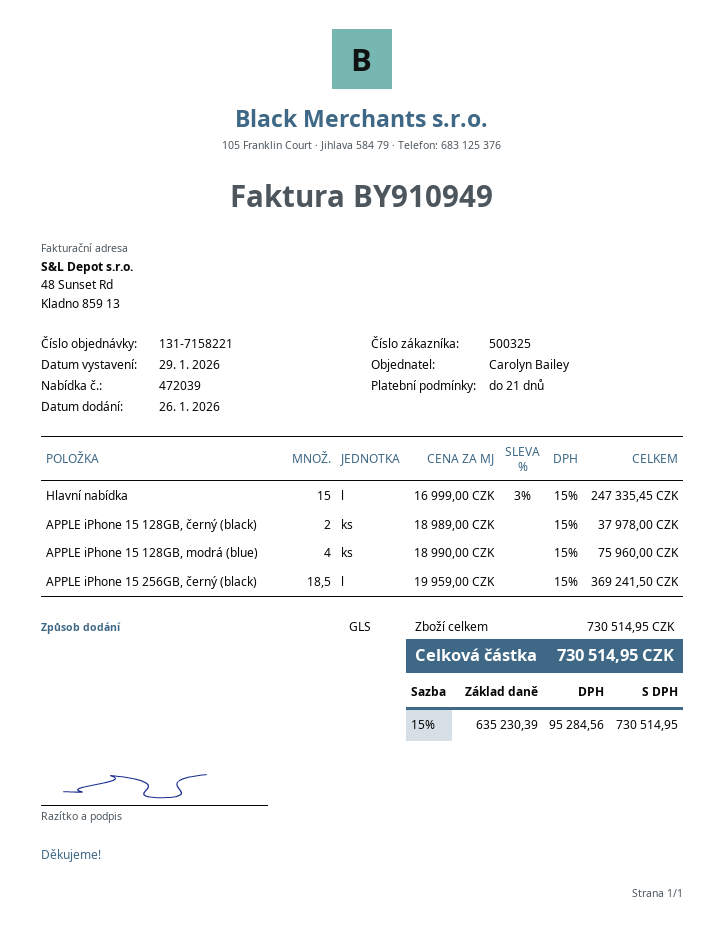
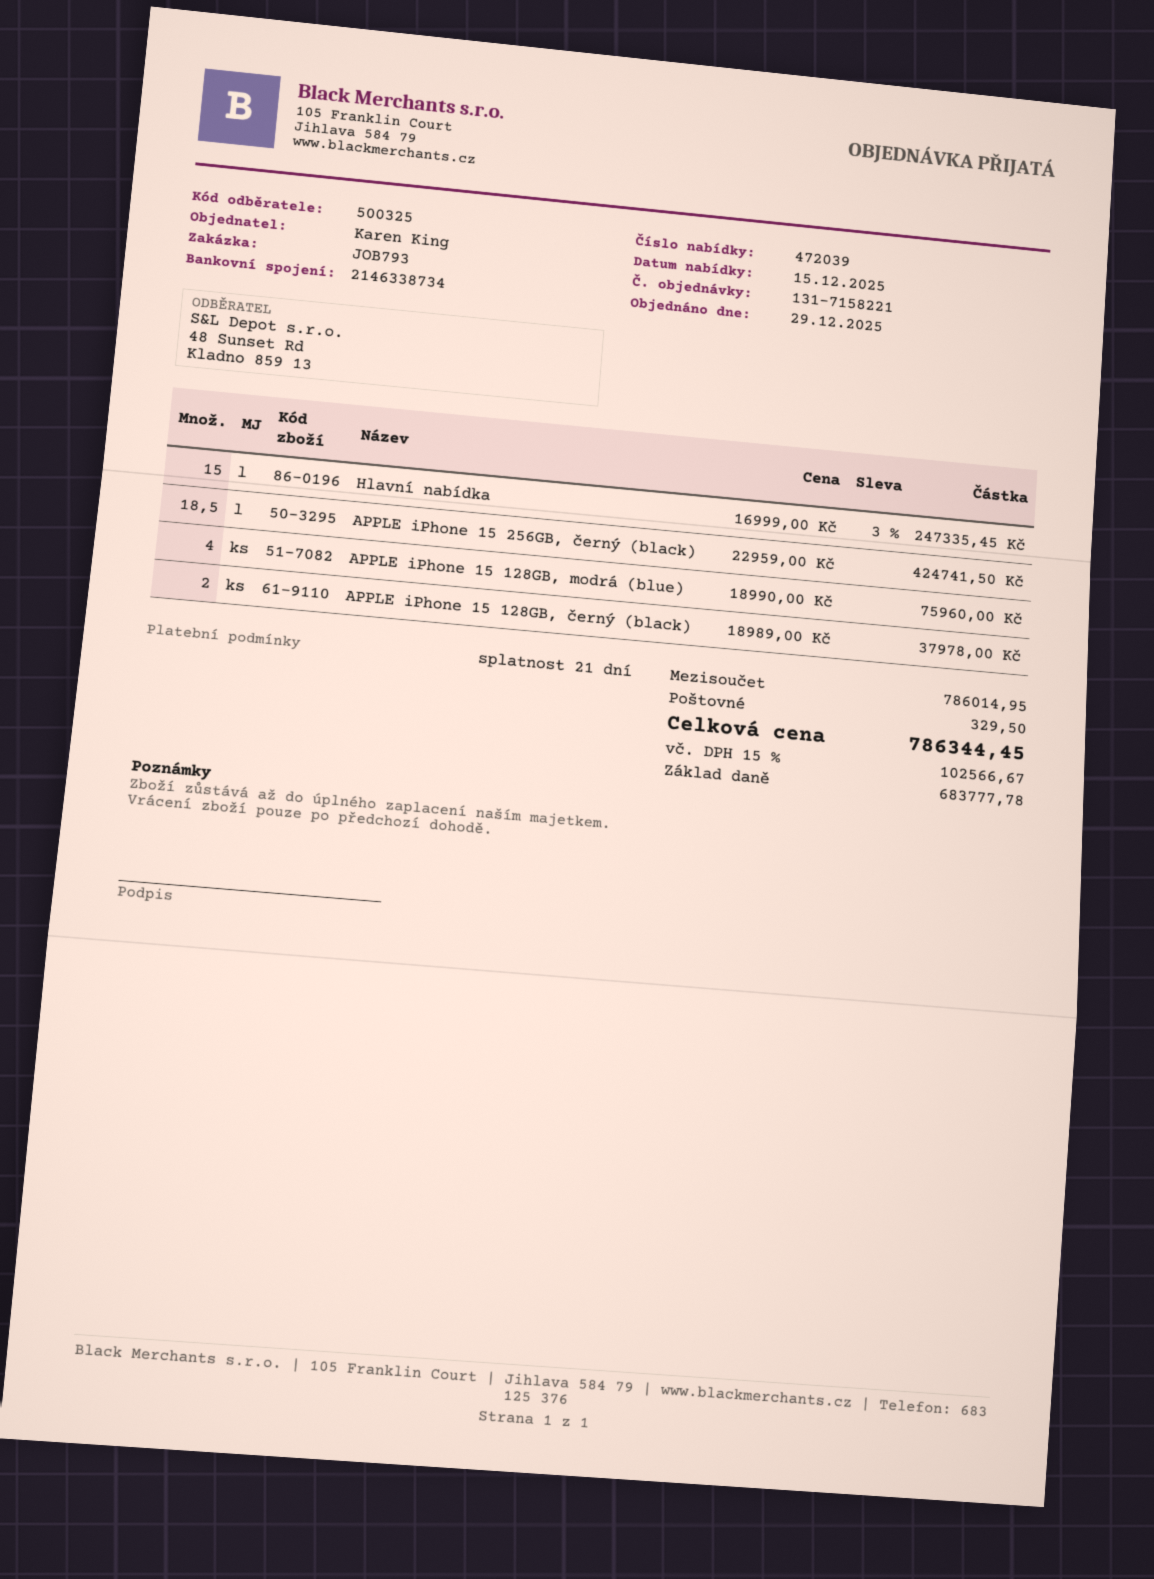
ordered by: Carolyn Bailey -> Karen King
APPLE iPhone 15 256GB, černý (black): 18.5 x 19959.00 = 369241.50 -> 18.5 x 22959.00 = 424741.50
subtotal: 730514.95 -> 786014.95
shipping: none -> 329.50
net: 635230.39 -> 683777.78
tax: 15% = 95284.56 -> 15% = 102566.67
total: 730514.95 -> 786344.45

